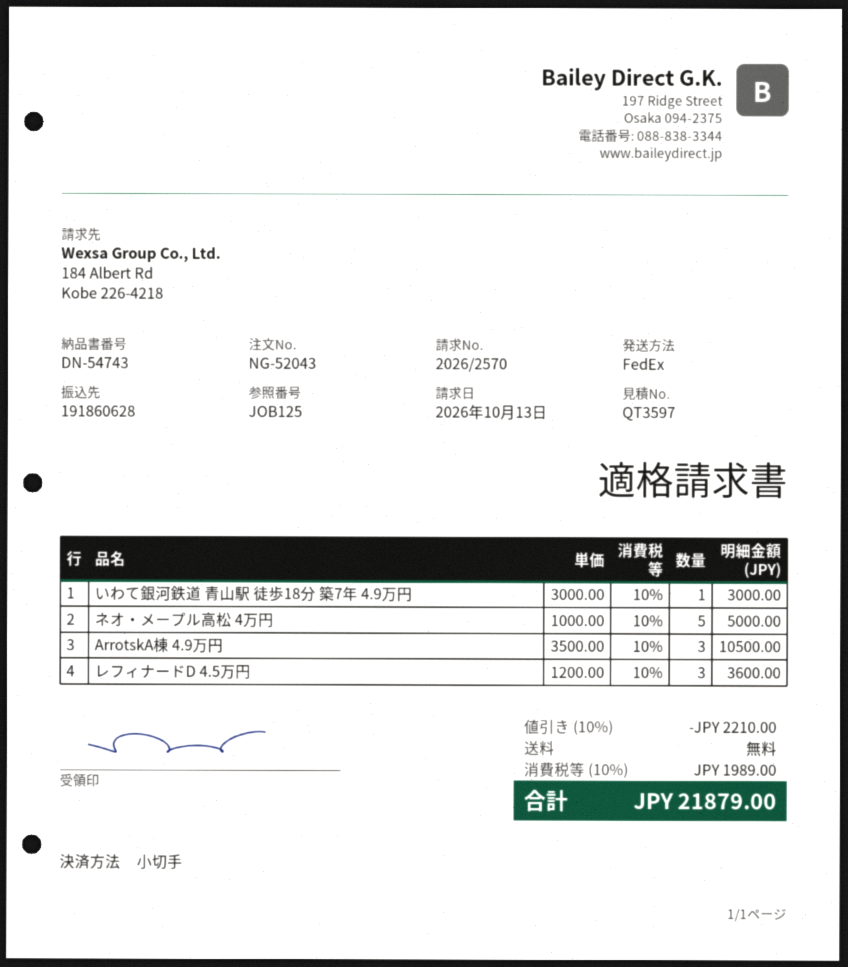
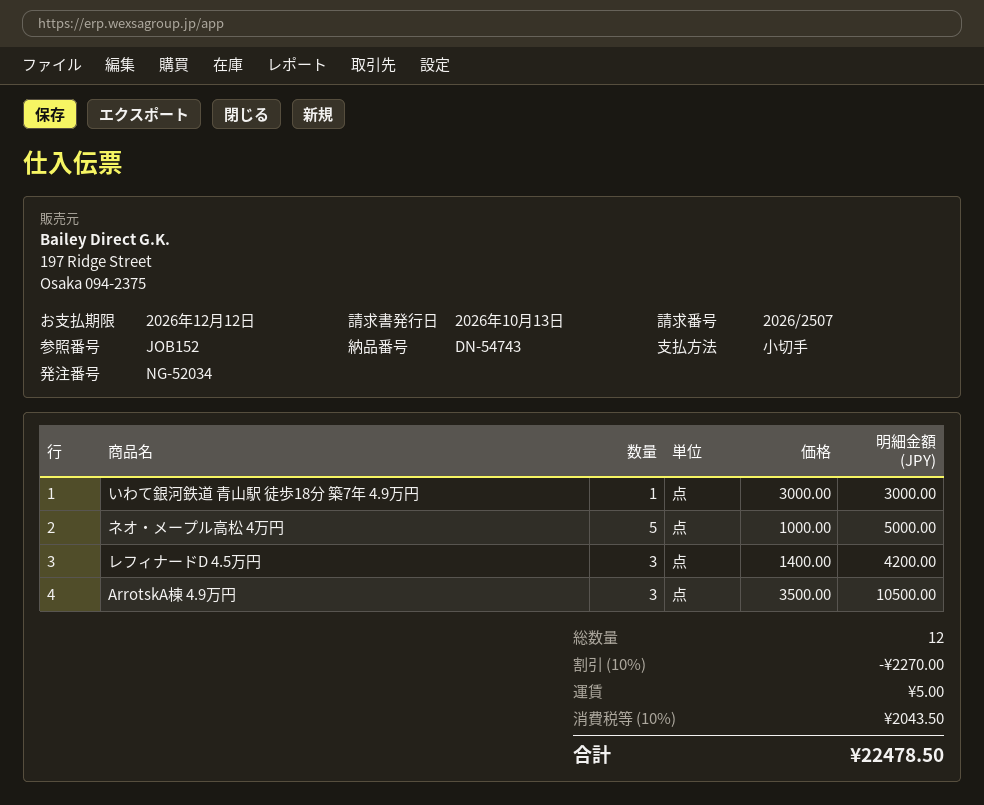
order number: NG-52043 -> NG-52034
invoice number: 2026/2570 -> 2026/2507
reference: JOB125 -> JOB152
レフィナードD 4.5万円: 3 x 1200.00 = 3600.00 -> 3 x 1400.00 = 4200.00
discount: 10% = 2210.00 -> 10% = 2270.00
shipping: 0.00 -> 5.00
tax: 10% = 1989.00 -> 10% = 2043.50
total: 21879.00 -> 22478.50

